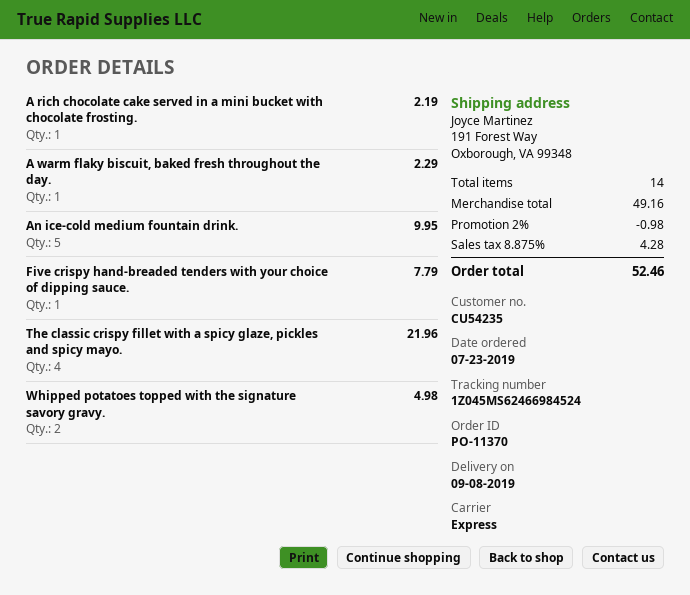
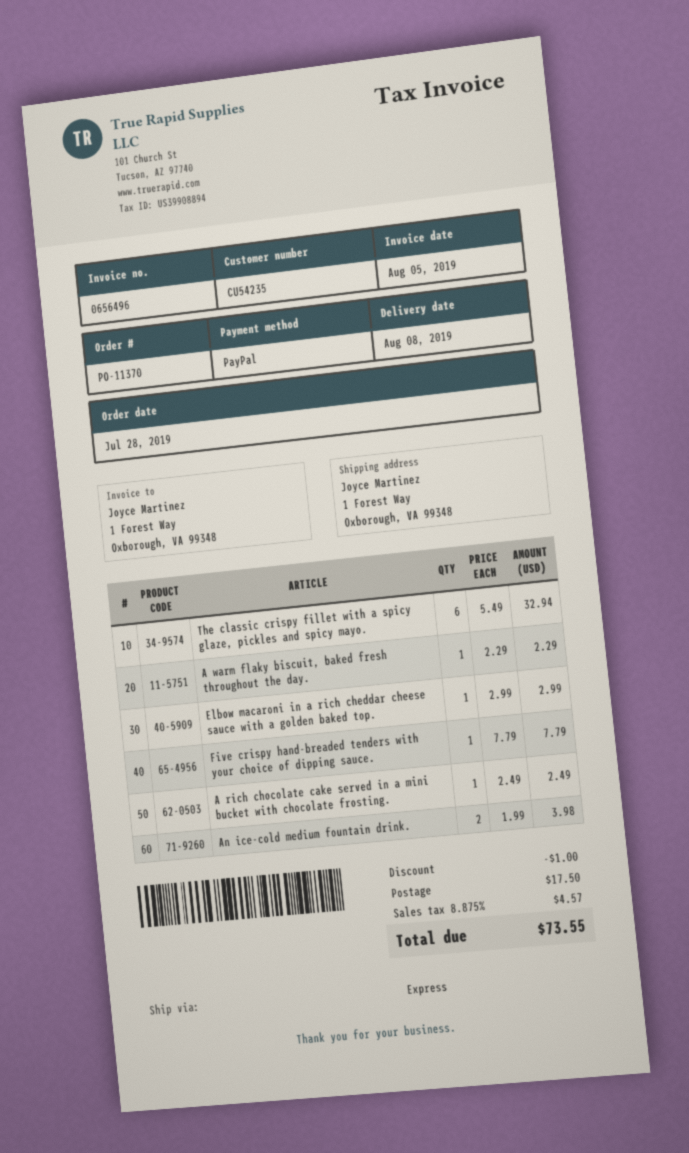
order date: 2019-07-23 -> 2019-07-28
delivery date: 2019-09-08 -> 2019-08-08
ship to: 191 Forest Way, Oxborough, VA 99348 -> 1 Forest Way, Oxborough, VA 99348
A rich chocolate cake served in a mini bucket with chocolate frosting.: 1 for 2.19 -> 1 for 2.49
An ice-cold medium fountain drink.: 5 for 9.95 -> 2 for 3.98
The classic crispy fillet with a spicy glaze, pickles and spicy mayo.: 4 for 21.96 -> 6 for 32.94
Whipped potatoes topped with the signature savory gravy.: 2 for 4.98 -> none
Elbow macaroni in a rich cheddar cheese sauce with a golden baked top.: none -> 1 for 2.99
discount: 0.98 -> 1.00
shipping: none -> 17.50
tax: 8.875% = 4.28 -> 8.875% = 4.57
total: 52.46 -> 73.55

